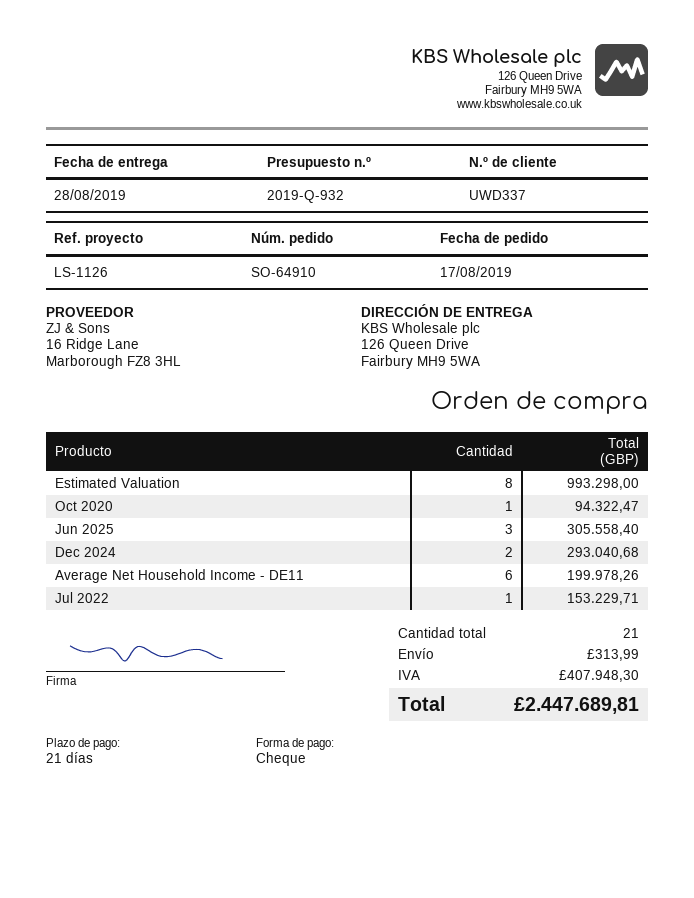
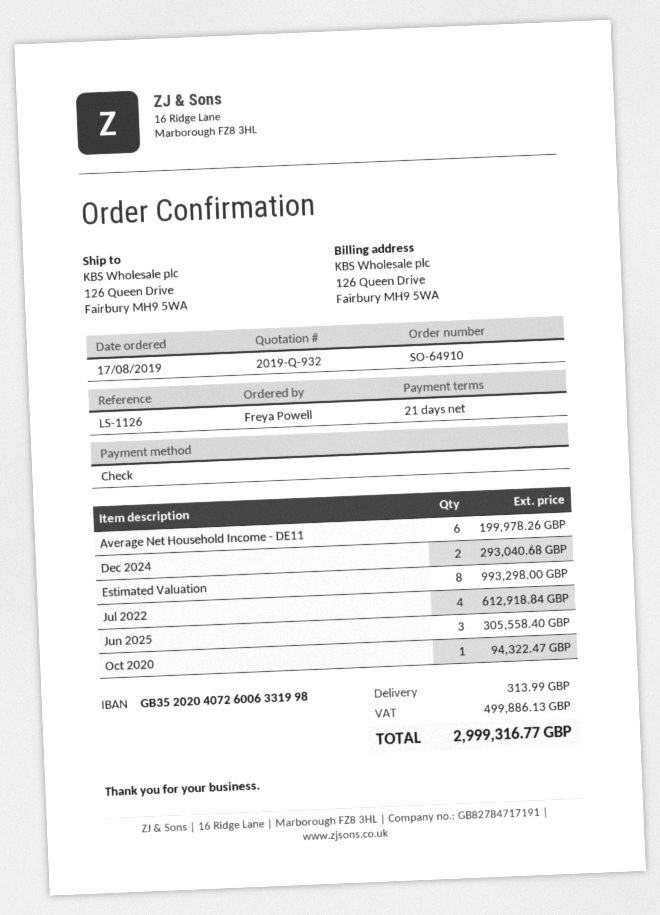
Jul 2022: 1 for 153229.71 -> 4 for 612918.84
tax: 407948.30 -> 499886.13
total: 2447689.81 -> 2999316.77

